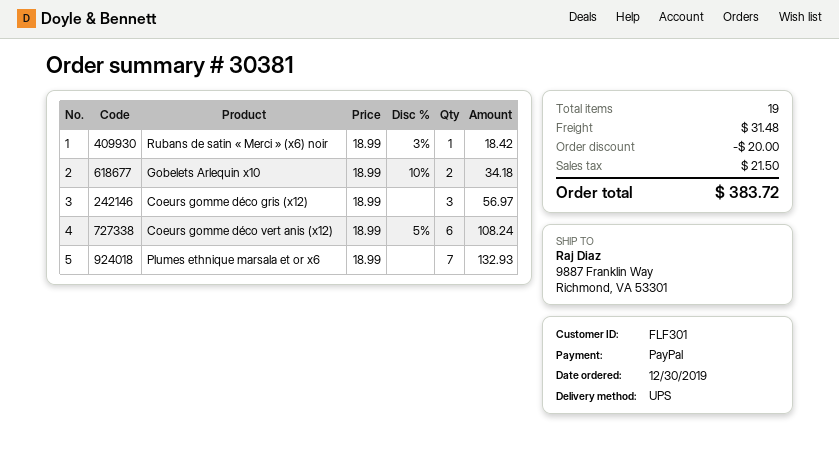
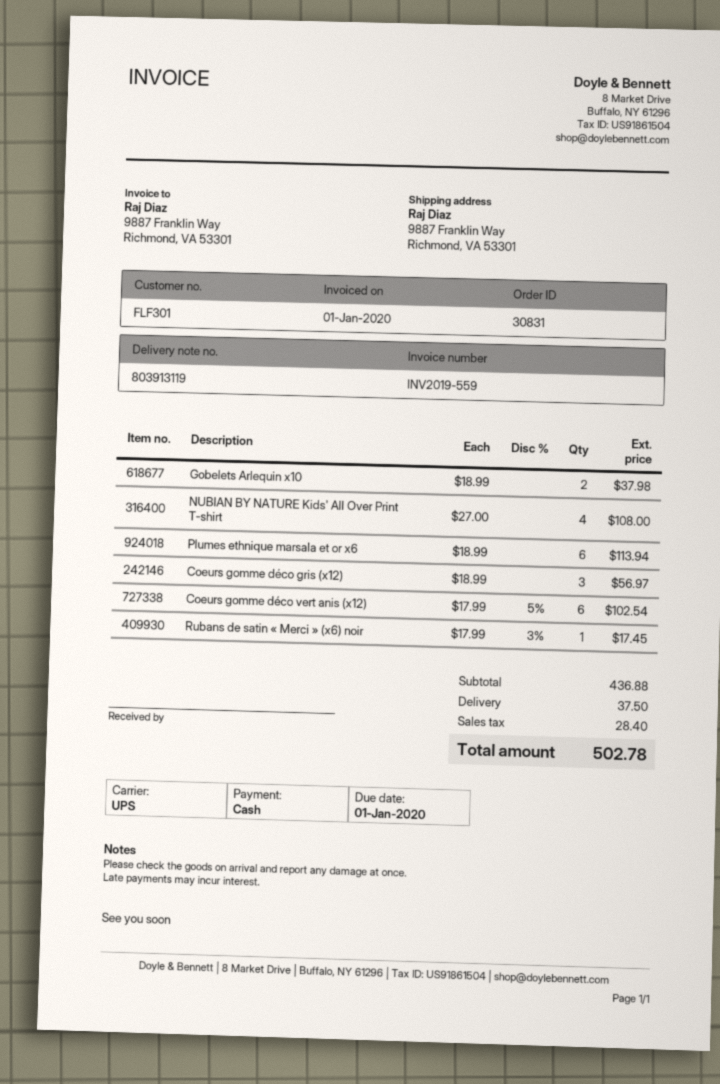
order number: 30381 -> 30831
payment method: PayPal -> cash
Rubans de satin « Merci » (x6) noir: 1 x 18.99 - 3% = 18.42 -> 1 x 17.99 - 3% = 17.45
Gobelets Arlequin x10: 2 x 18.99 - 10% = 34.18 -> 2 x 18.99 = 37.98
Coeurs gomme déco vert anis (x12): 6 x 18.99 - 5% = 108.24 -> 6 x 17.99 - 5% = 102.54
Plumes ethnique marsala et or x6: 7 x 18.99 = 132.93 -> 6 x 18.99 = 113.94
NUBIAN BY NATURE Kids' All Over Print T-shirt: none -> 4 x 27.00 = 108.00
discount: 20.00 -> none
shipping: 31.48 -> 37.50
tax: 21.50 -> 28.40
total: 383.72 -> 502.78

